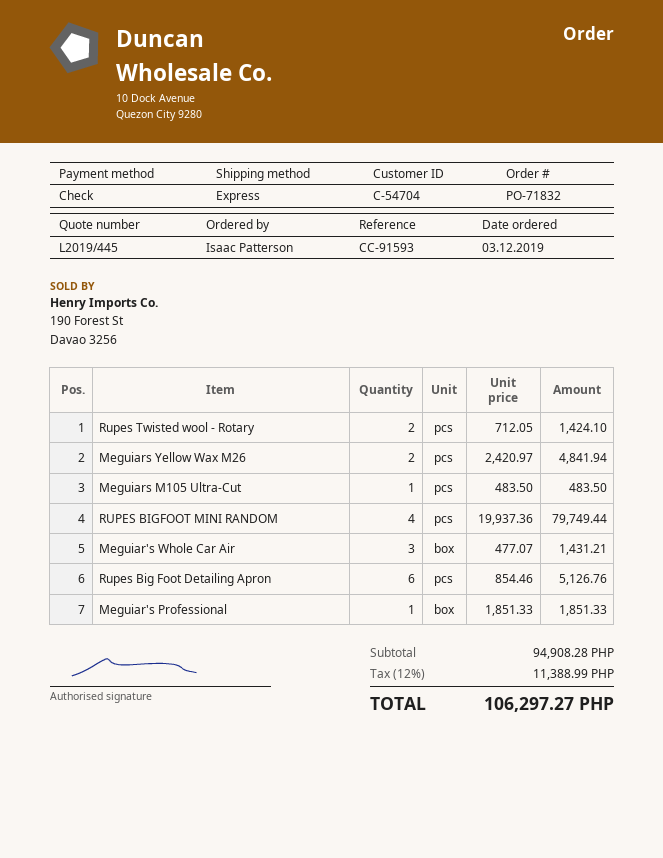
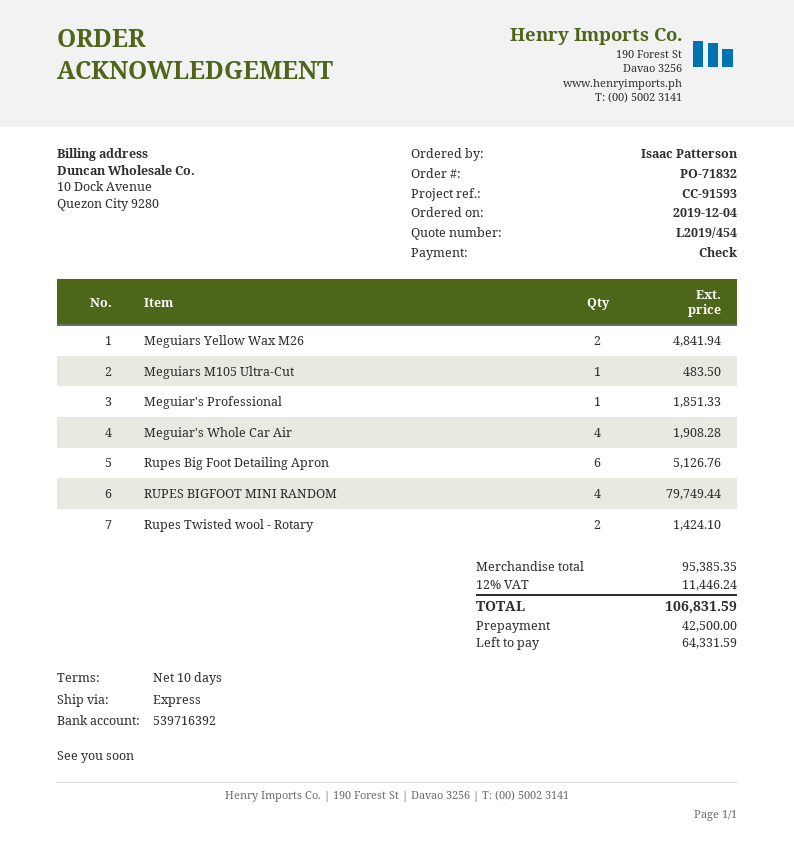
quote number: L2019/445 -> L2019/454
order date: 2019-12-03 -> 2019-12-04
Meguiar's Whole Car Air: 3 for 1431.21 -> 4 for 1908.28
subtotal: 94908.28 -> 95385.35
tax: 12% = 11388.99 -> 12% = 11446.24
total: 106297.27 -> 106831.59

